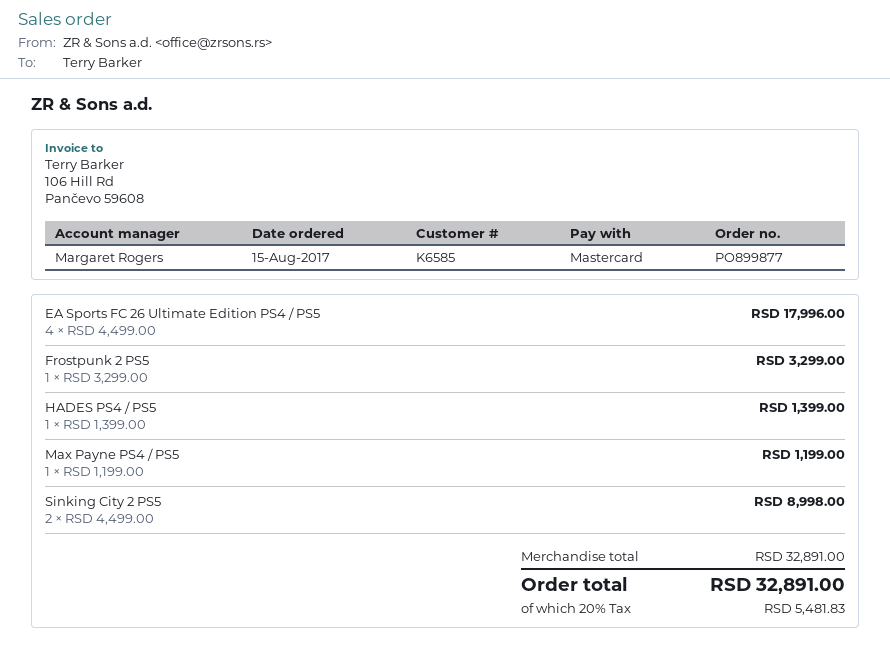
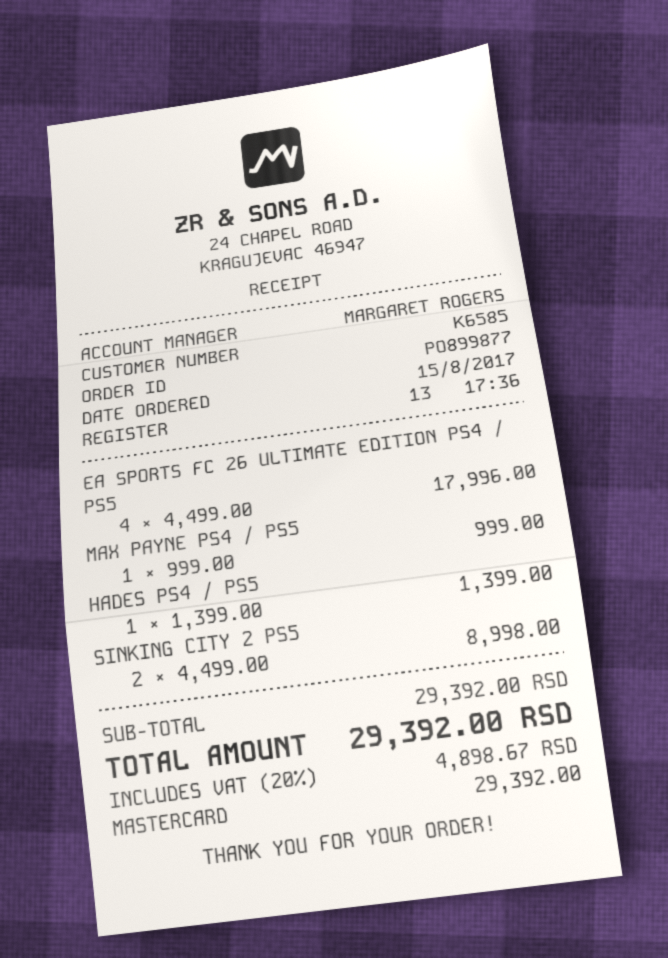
Frostpunk 2 PS5: 1 x 3299.00 = 3299.00 -> none
Max Payne PS4 / PS5: 1 x 1199.00 = 1199.00 -> 1 x 999.00 = 999.00
subtotal: 32891.00 -> 29392.00
tax: 20% = 5481.83 -> 20% = 4898.67
total: 32891.00 -> 29392.00

